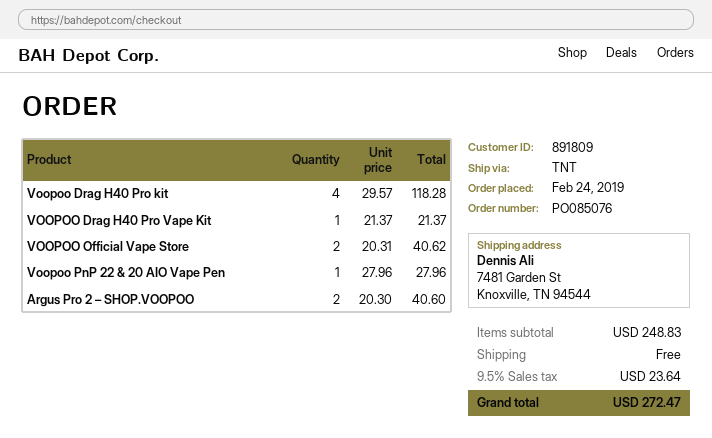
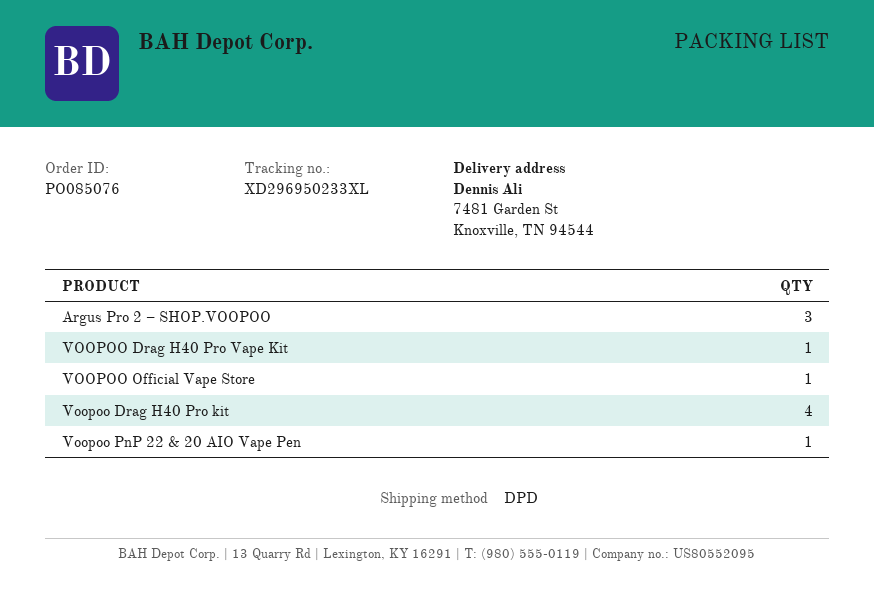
shipping method: TNT -> DPD
VOOPOO Official Vape Store: 2 -> 1
Argus Pro 2 – SHOP.VOOPOO: 2 -> 3

